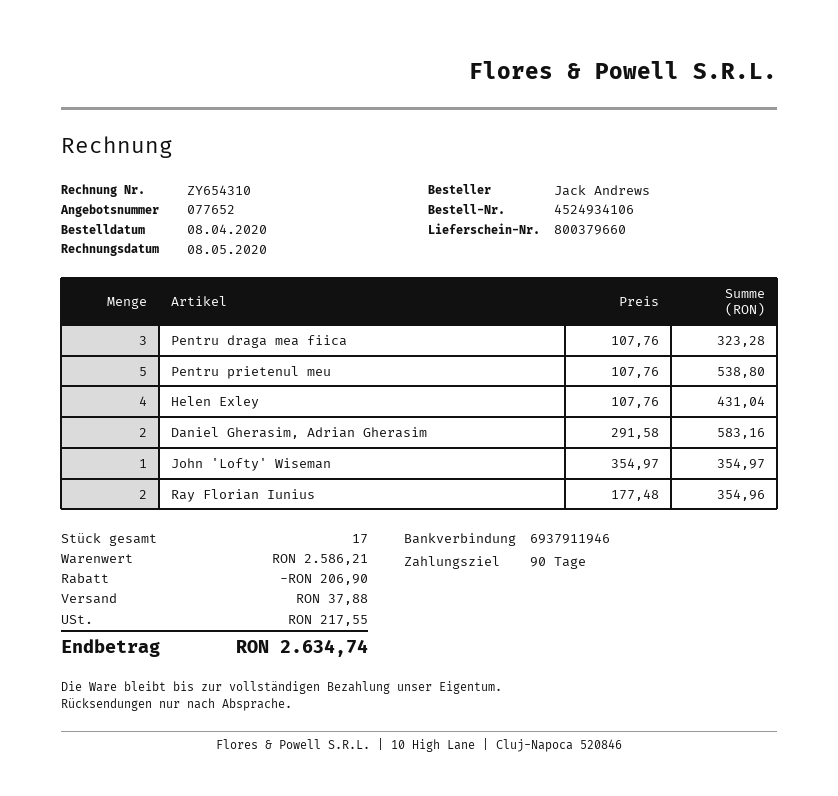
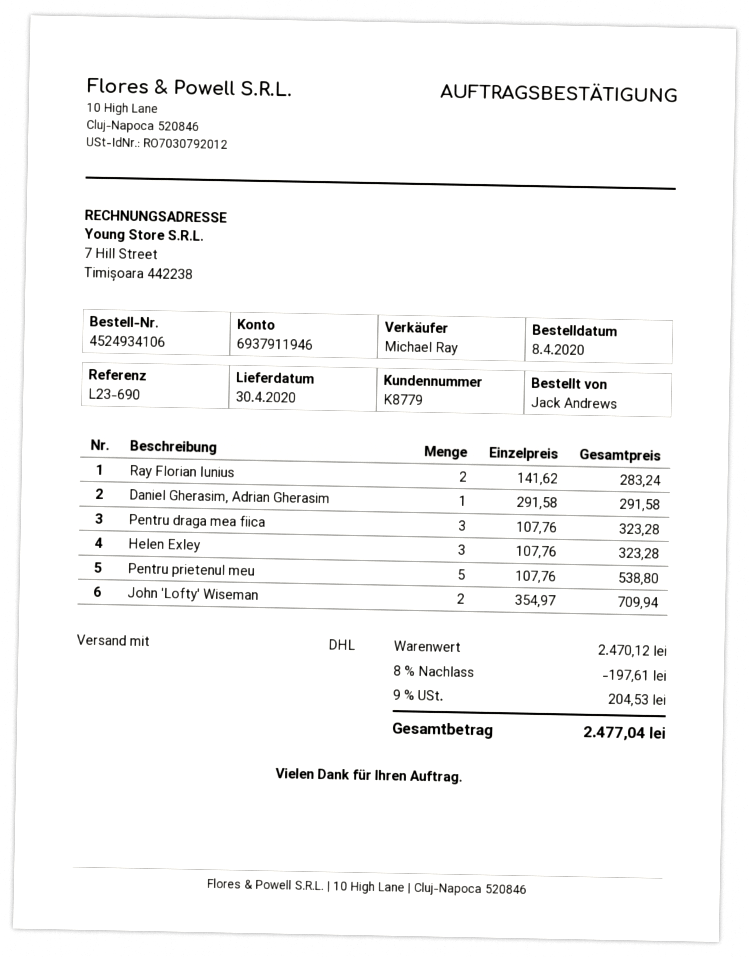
Helen Exley: 4 x 107.76 = 431.04 -> 3 x 107.76 = 323.28
Daniel Gherasim, Adrian Gherasim: 2 x 291.58 = 583.16 -> 1 x 291.58 = 291.58
John 'Lofty' Wiseman: 1 x 354.97 = 354.97 -> 2 x 354.97 = 709.94
Ray Florian Iunius: 2 x 177.48 = 354.96 -> 2 x 141.62 = 283.24
subtotal: 2586.21 -> 2470.12
discount: 206.90 -> 197.61
shipping: 37.88 -> none
tax: 217.55 -> 204.53
total: 2634.74 -> 2477.04

